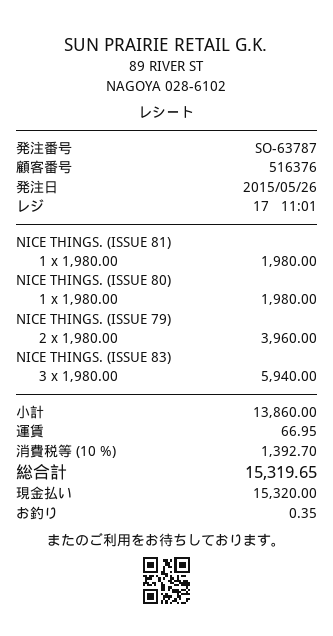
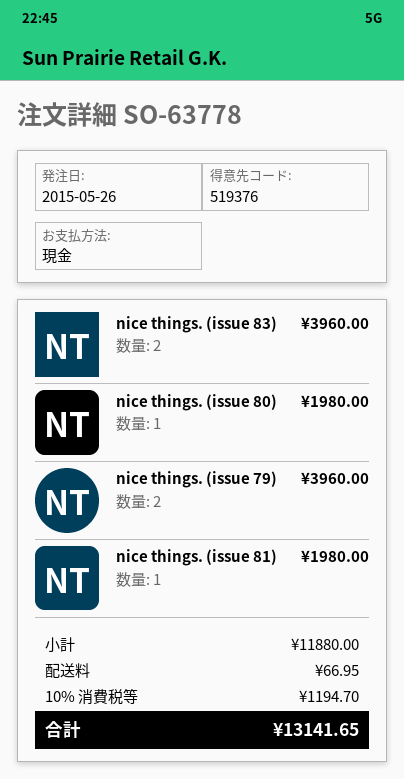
order number: SO-63787 -> SO-63778
customer number: 516376 -> 519376
NICE THINGS. (ISSUE 83): 3 for 5940.00 -> 2 for 3960.00
subtotal: 13860.00 -> 11880.00
tax: 10% = 1392.70 -> 10% = 1194.70
total: 15319.65 -> 13141.65

